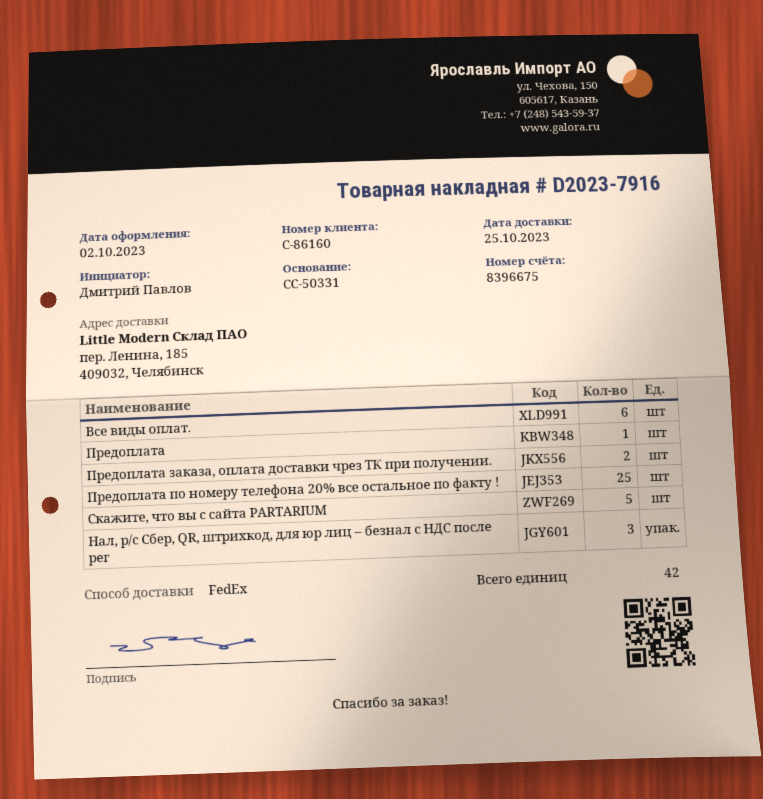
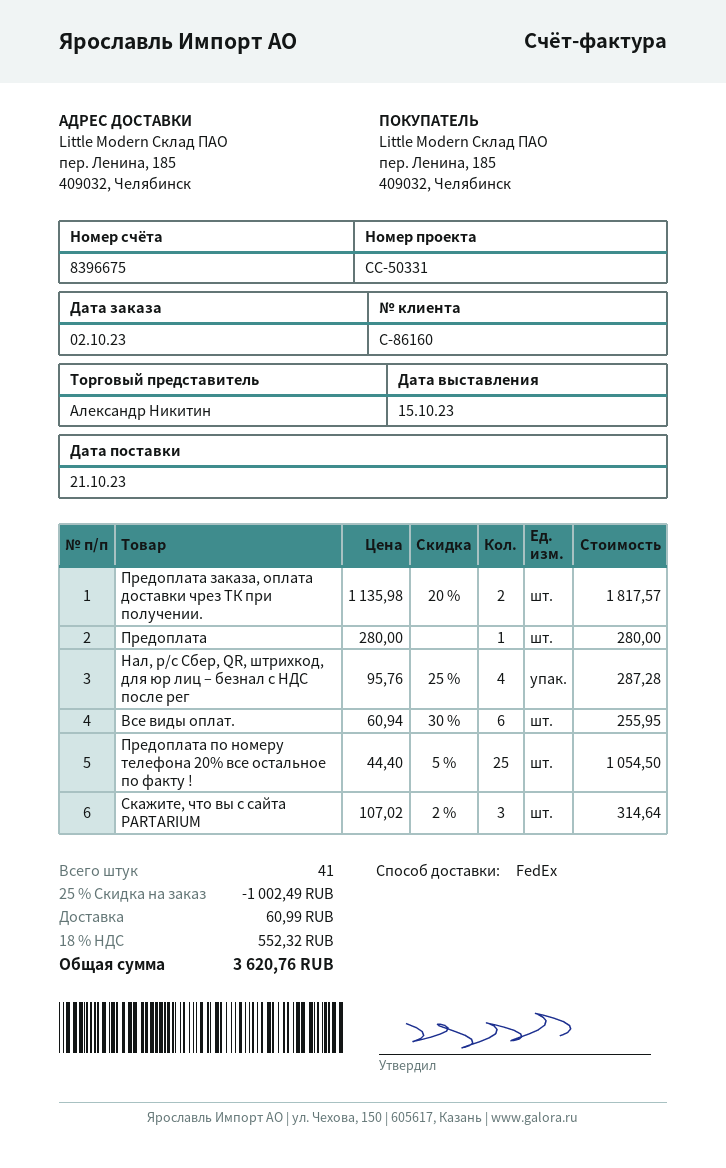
delivery date: 2023-10-25 -> 2023-10-21
Скажите, что вы с сайта PARTARIUM: 5 -> 3
Нал, р/с Сбер, QR, штрихкод, для юр лиц – безнал с НДС после рег: 3 -> 4
total quantity: 42 -> 41

